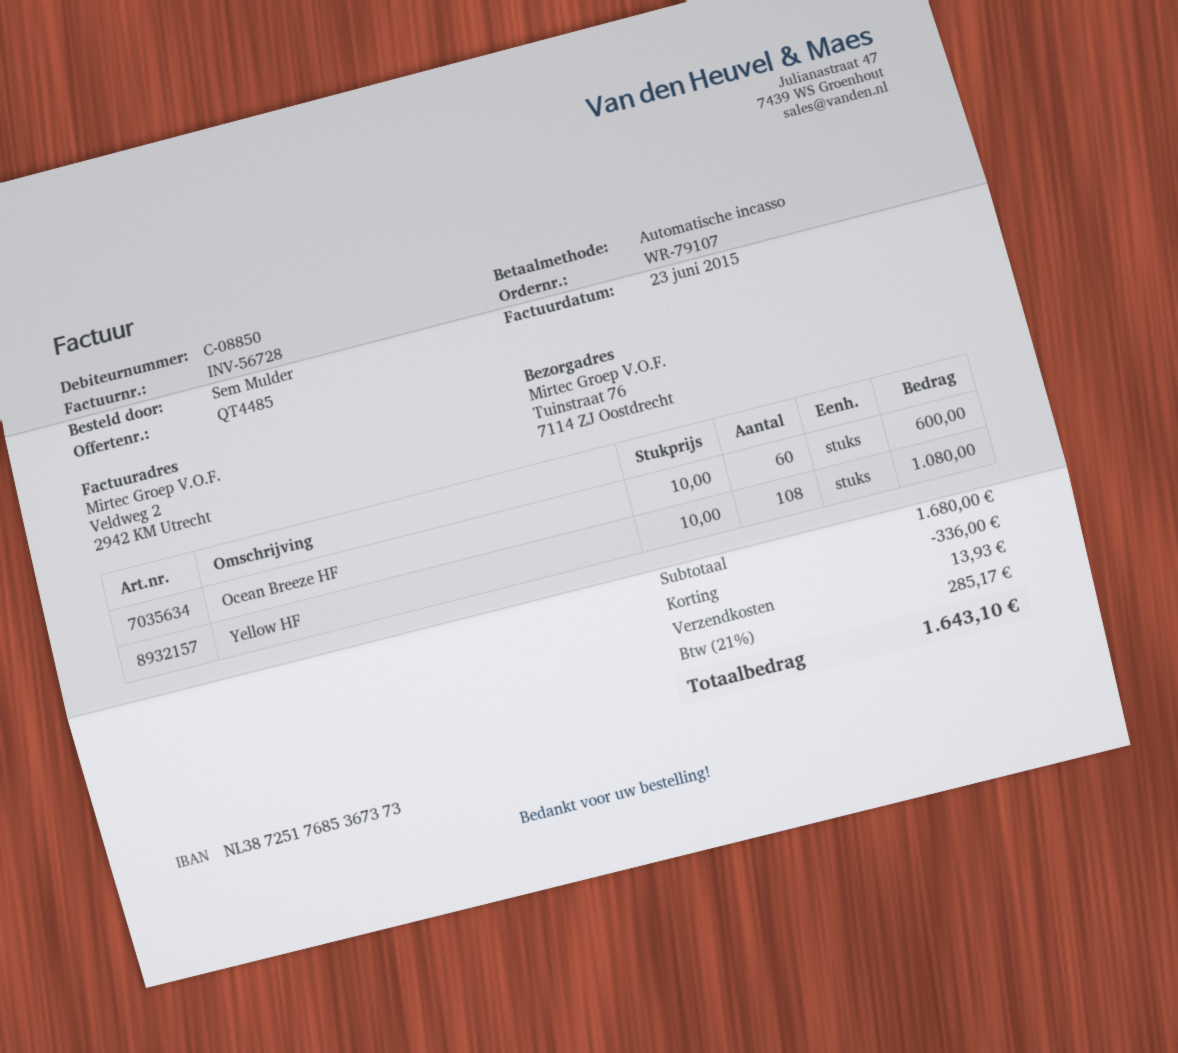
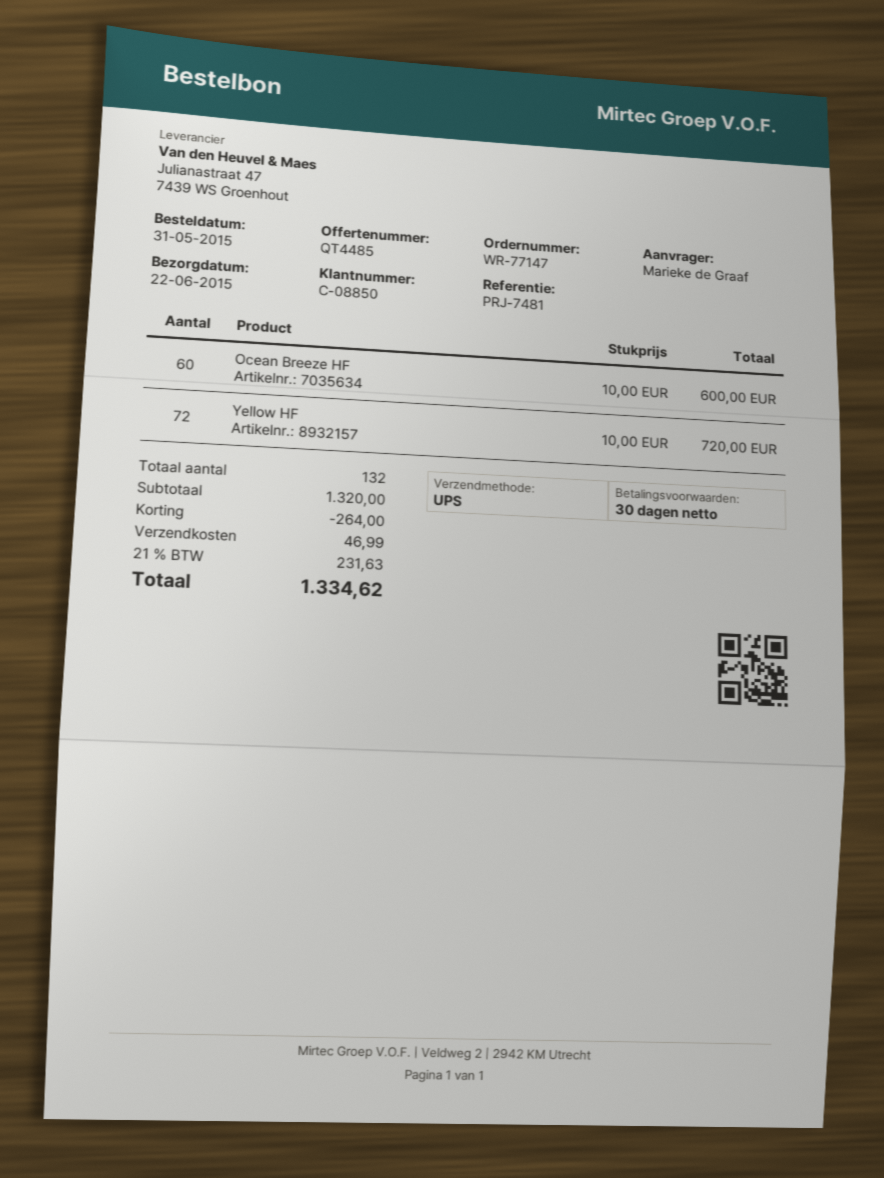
order number: WR-79107 -> WR-77147
ordered by: Sem Mulder -> Marieke de Graaf
Yellow HF: 108 x 10.00 = 1080.00 -> 72 x 10.00 = 720.00
subtotal: 1680.00 -> 1320.00
discount: 336.00 -> 264.00
shipping: 13.93 -> 46.99
tax: 21% = 285.17 -> 21% = 231.63
total: 1643.10 -> 1334.62

